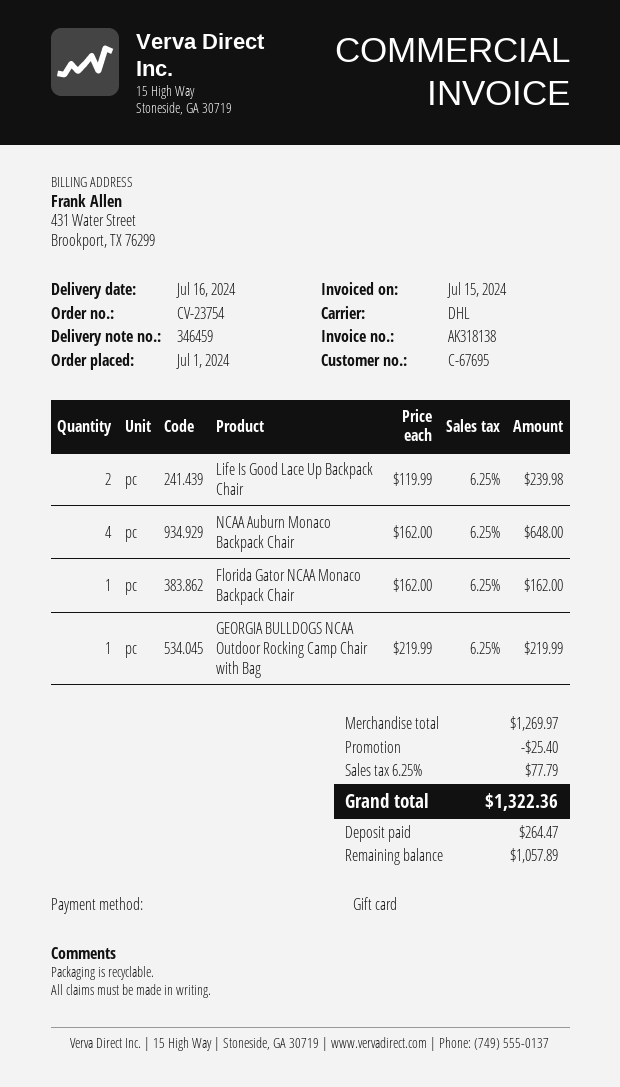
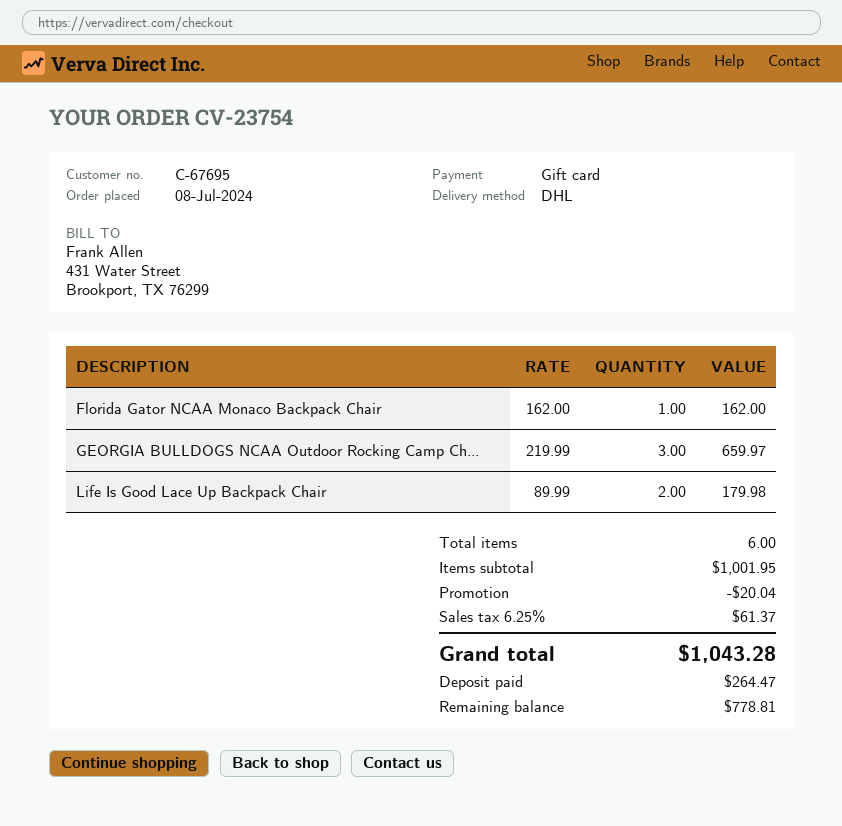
order date: 2024-07-01 -> 2024-07-08
Life Is Good Lace Up Backpack Chair: 2 x 119.99 = 239.98 -> 2 x 89.99 = 179.98
NCAA Auburn Monaco Backpack Chair: 4 x 162.00 = 648.00 -> none
GEORGIA BULLDOGS NCAA Outdoor Rocking Camp Chair with Bag: 1 x 219.99 = 219.99 -> 3 x 219.99 = 659.97
subtotal: 1269.97 -> 1001.95
discount: 25.40 -> 20.04
tax: 6.25% = 77.79 -> 6.25% = 61.37
total: 1322.36 -> 1043.28
balance: 1057.89 -> 778.81

